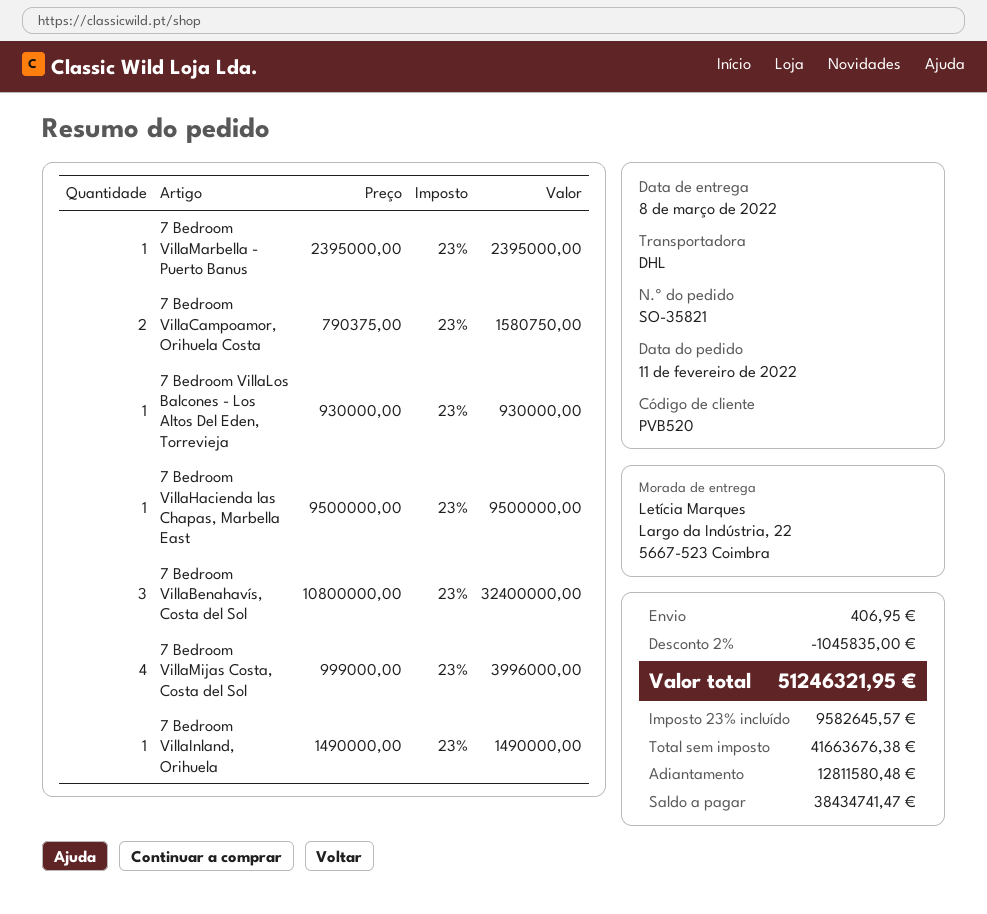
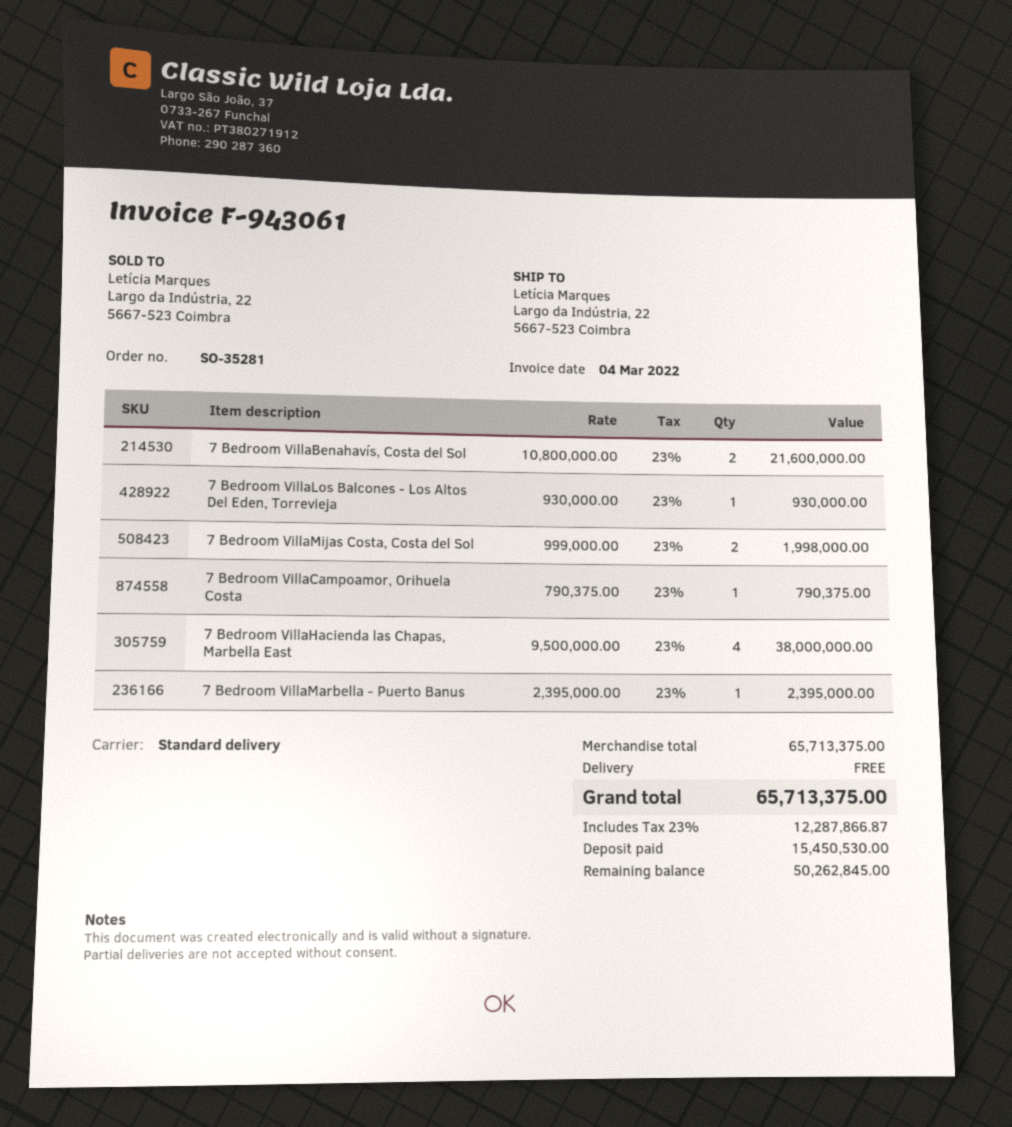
order number: SO-35821 -> SO-35281
shipping method: DHL -> standard
7 Bedroom VillaCampoamor, Orihuela Costa: 2 x 790375.00 = 1580750.00 -> 1 x 790375.00 = 790375.00
7 Bedroom VillaHacienda las Chapas, Marbella East: 1 x 9500000.00 = 9500000.00 -> 4 x 9500000.00 = 38000000.00
7 Bedroom VillaBenahavís, Costa del Sol: 3 x 10800000.00 = 32400000.00 -> 2 x 10800000.00 = 21600000.00
7 Bedroom VillaMijas Costa, Costa del Sol: 4 x 999000.00 = 3996000.00 -> 2 x 999000.00 = 1998000.00
7 Bedroom VillaInland, Orihuela: 1 x 1490000.00 = 1490000.00 -> none
discount: 2% = 1045835.00 -> none
shipping: 406.95 -> 0.00
tax: 23% = 9582645.57 -> 23% = 12287866.87
total: 51246321.95 -> 65713375.00
deposit: 12811580.48 -> 15450530.00
balance: 38434741.47 -> 50262845.00

